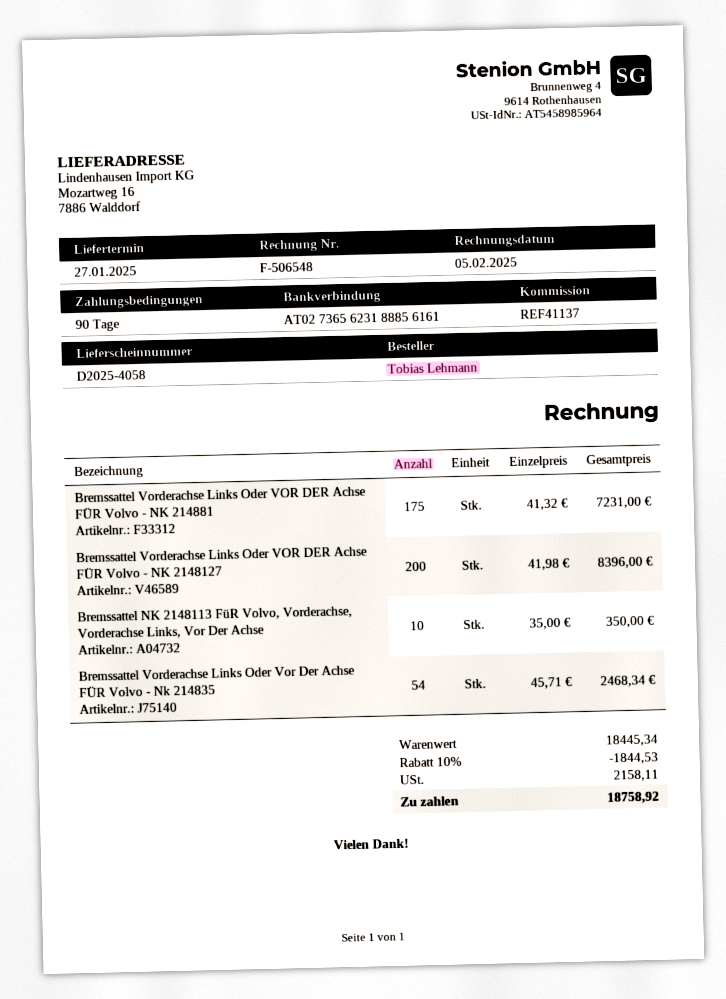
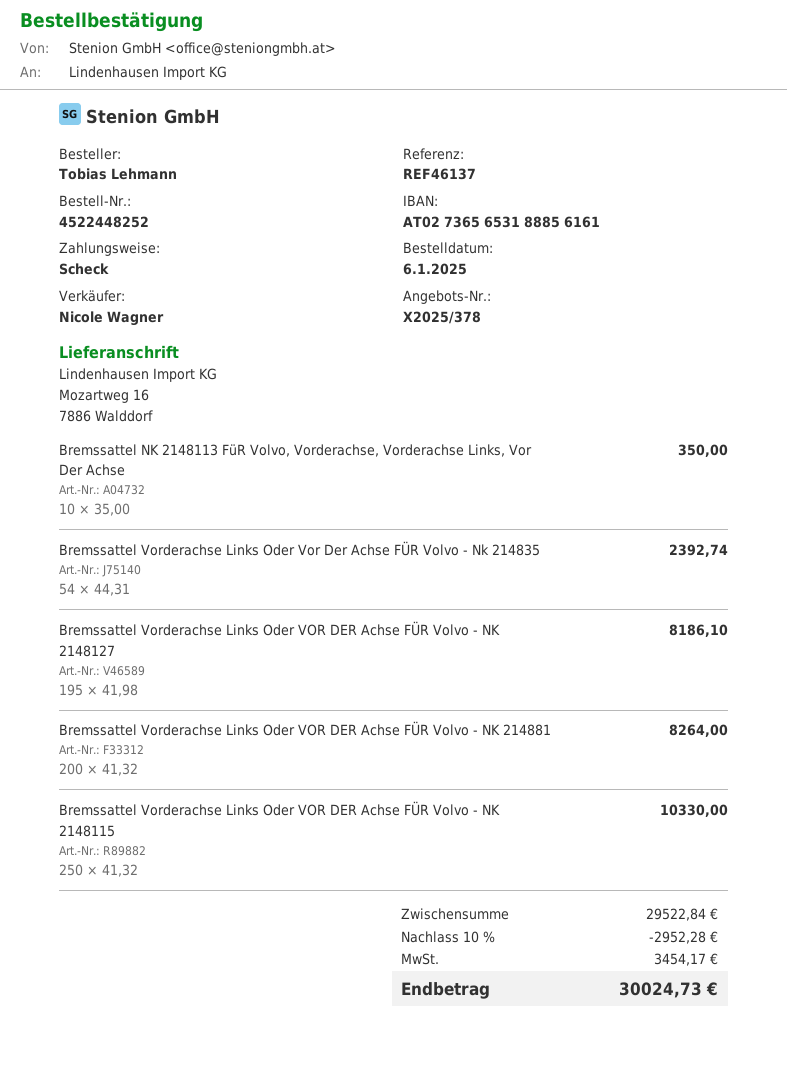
reference: REF41137 -> REF46137
bank account: AT027365623188856161 -> AT027365653188856161
Bremssattel Vorderachse Links Oder VOR DER Achse FÜR Volvo - NK 214881: 175 x 41.32 = 7231.00 -> 200 x 41.32 = 8264.00
Bremssattel Vorderachse Links Oder VOR DER Achse FÜR Volvo - NK 2148127: 200 x 41.98 = 8396.00 -> 195 x 41.98 = 8186.10
Bremssattel Vorderachse Links Oder Vor Der Achse FÜR Volvo - Nk 214835: 54 x 45.71 = 2468.34 -> 54 x 44.31 = 2392.74
Bremssattel Vorderachse Links Oder VOR DER Achse FÜR Volvo - NK 2148115: none -> 250 x 41.32 = 10330.00
subtotal: 18445.34 -> 29522.84
discount: 10% = 1844.53 -> 10% = 2952.28
tax: 2158.11 -> 3454.17
total: 18758.92 -> 30024.73

